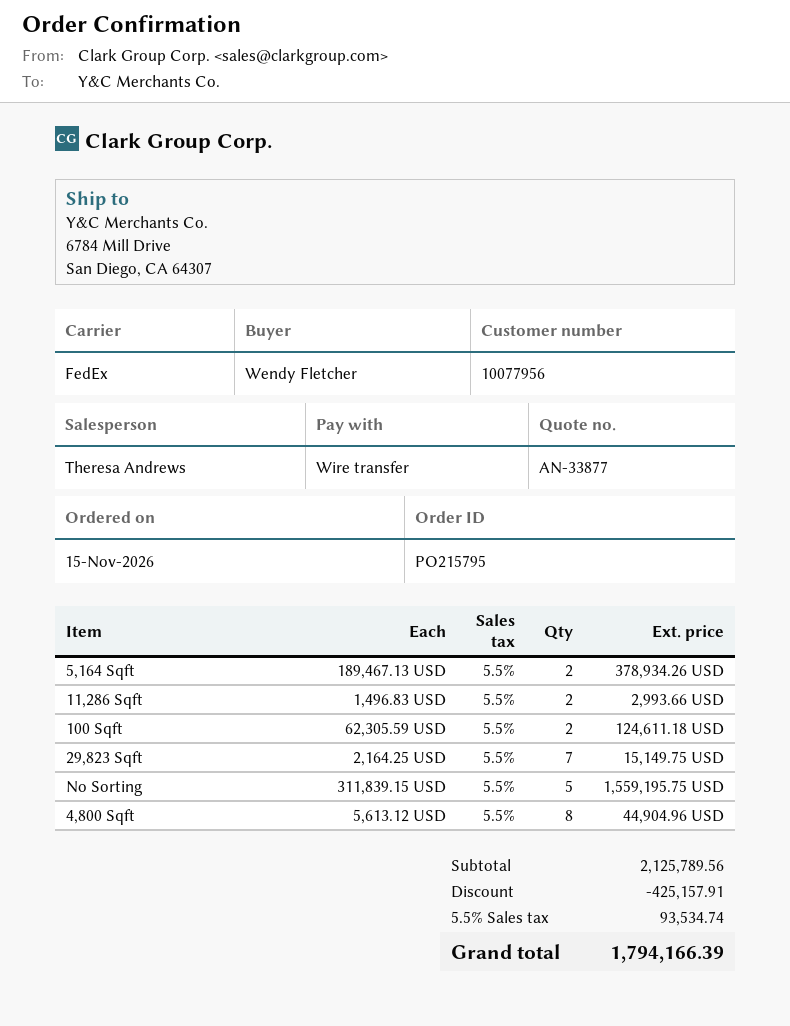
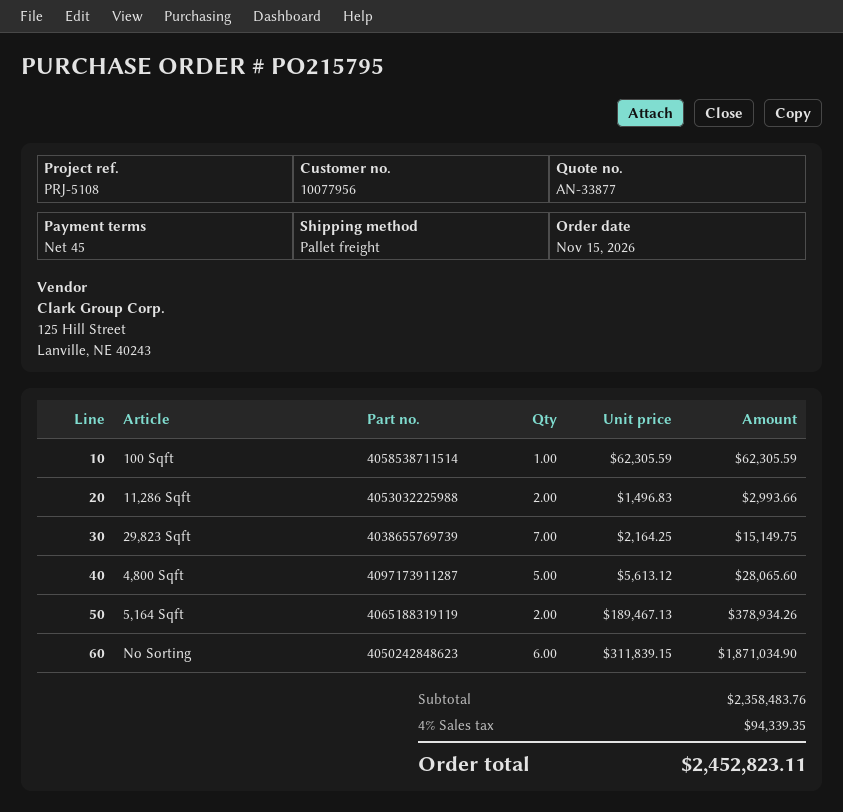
shipping method: FedEx -> pallet freight
100 Sqft: 2 x 62305.59 = 124611.18 -> 1 x 62305.59 = 62305.59
No Sorting: 5 x 311839.15 = 1559195.75 -> 6 x 311839.15 = 1871034.90
4,800 Sqft: 8 x 5613.12 = 44904.96 -> 5 x 5613.12 = 28065.60
subtotal: 2125789.56 -> 2358483.76
discount: 425157.91 -> none
tax: 5.5% = 93534.74 -> 4% = 94339.35
total: 1794166.39 -> 2452823.11

